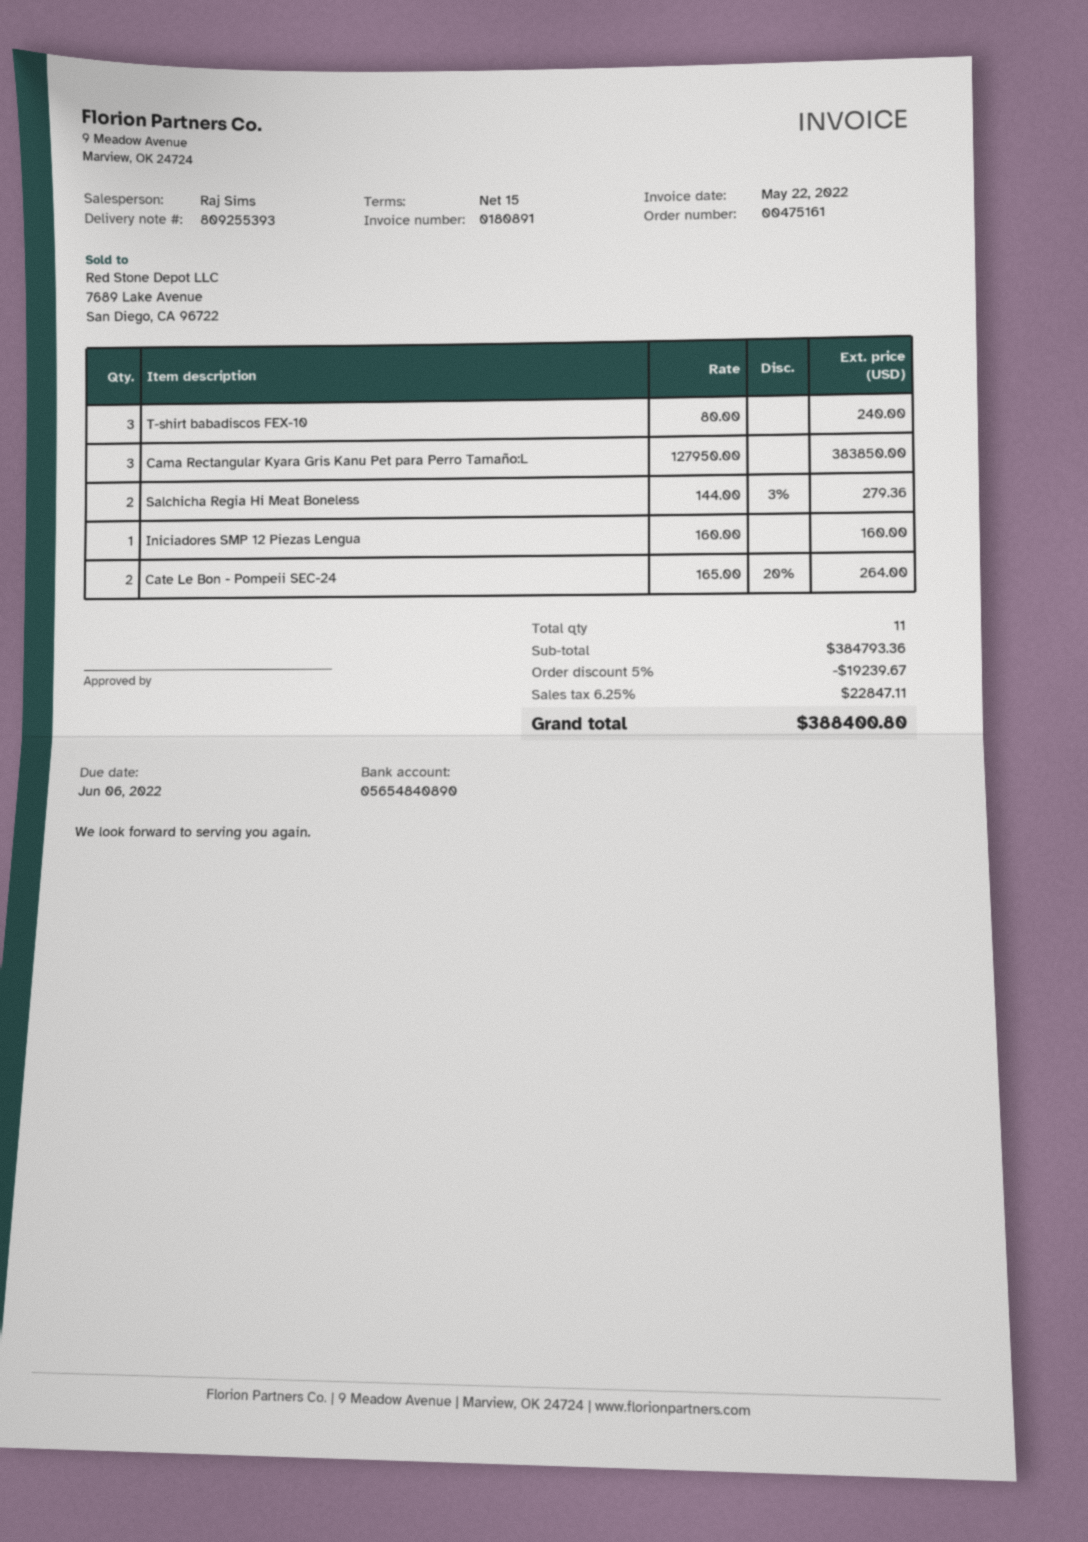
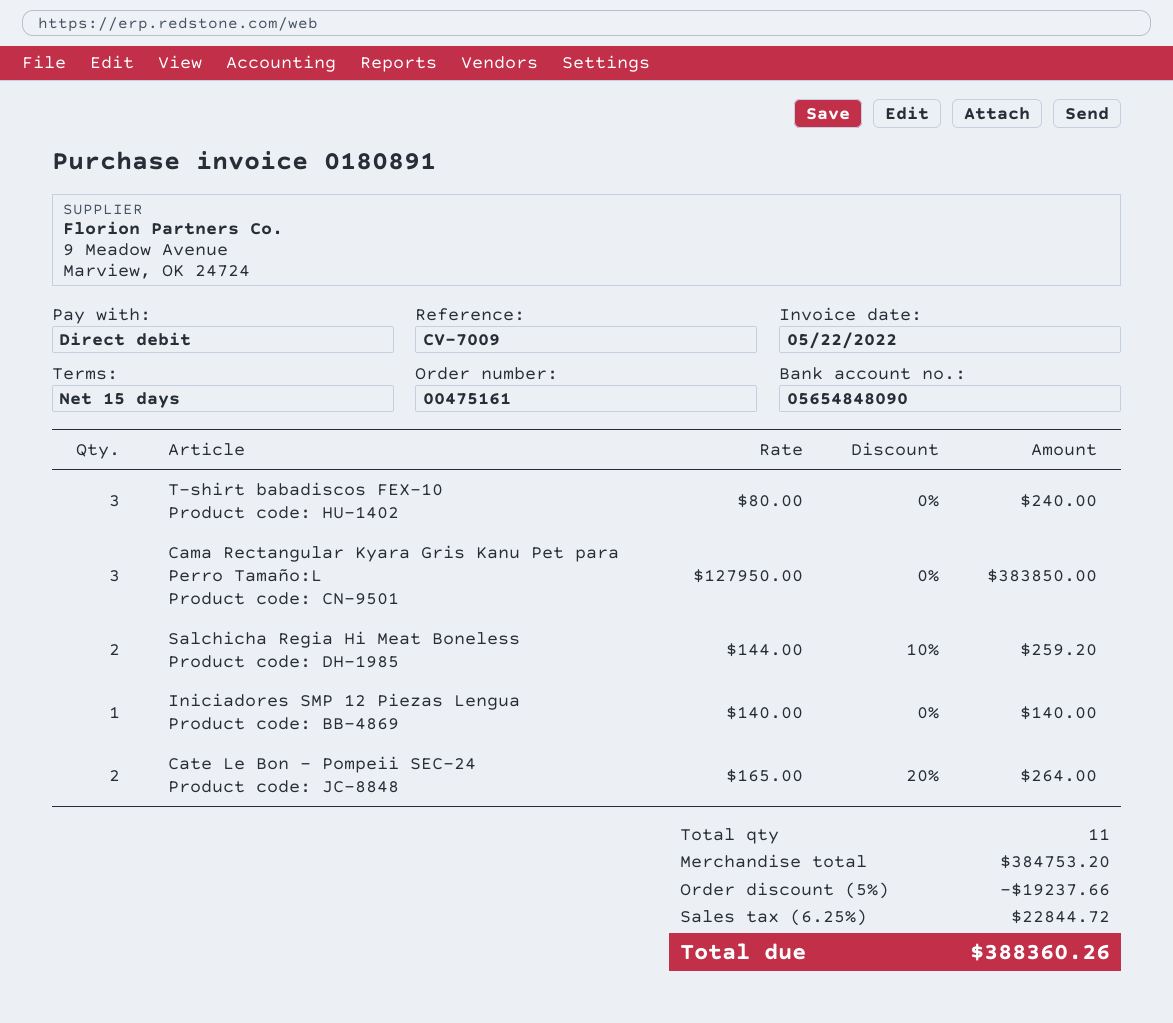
bank account: 05654840890 -> 05654848090
Salchicha Regia Hi Meat Boneless: 2 x 144.00 - 3% = 279.36 -> 2 x 144.00 - 10% = 259.20
Iniciadores SMP 12 Piezas Lengua: 1 x 160.00 = 160.00 -> 1 x 140.00 = 140.00
subtotal: 384793.36 -> 384753.20
discount: 5% = 19239.67 -> 5% = 19237.66
tax: 6.25% = 22847.11 -> 6.25% = 22844.72
total: 388400.80 -> 388360.26

